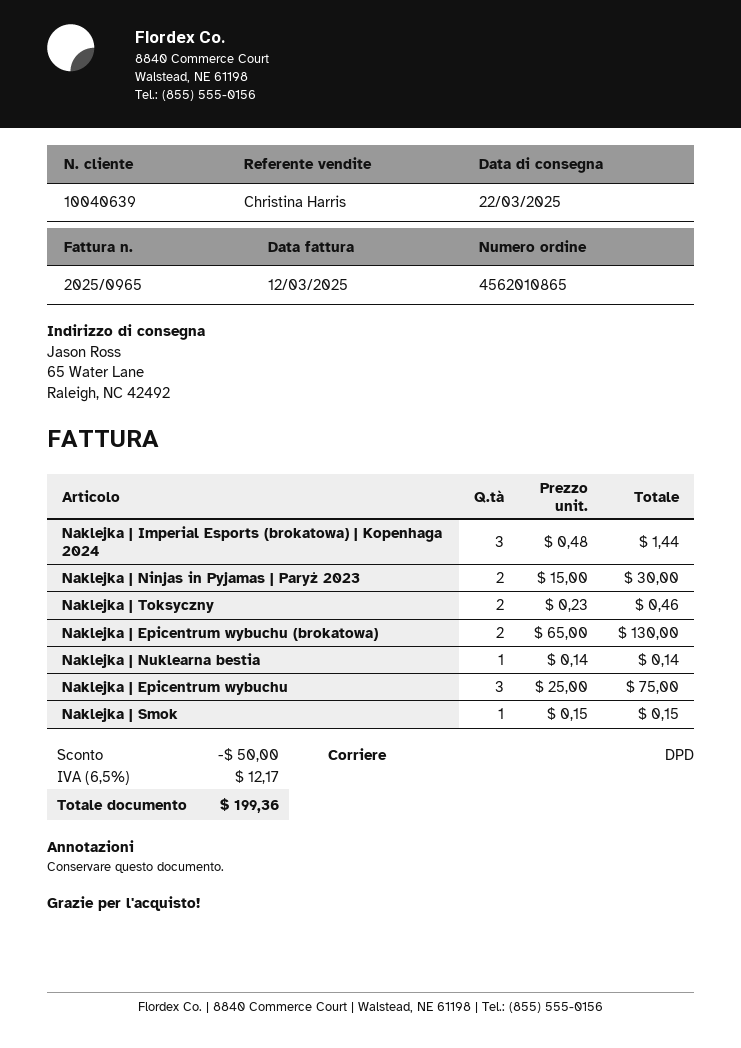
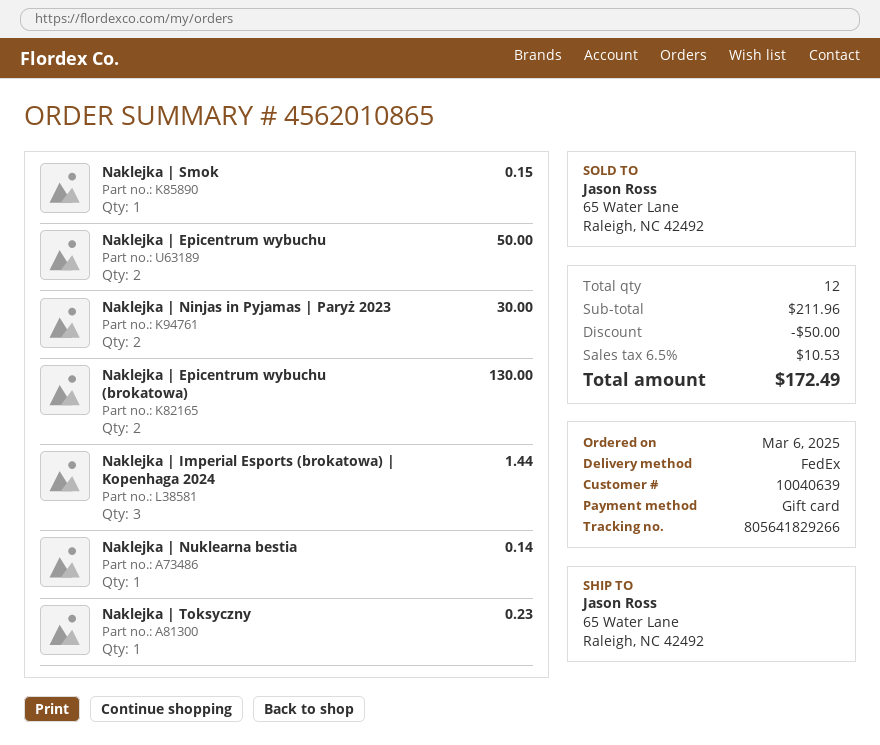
shipping method: DPD -> FedEx
Naklejka | Toksyczny: 2 for 0.46 -> 1 for 0.23
Naklejka | Epicentrum wybuchu: 3 for 75.00 -> 2 for 50.00
tax: 6.5% = 12.17 -> 6.5% = 10.53
total: 199.36 -> 172.49

